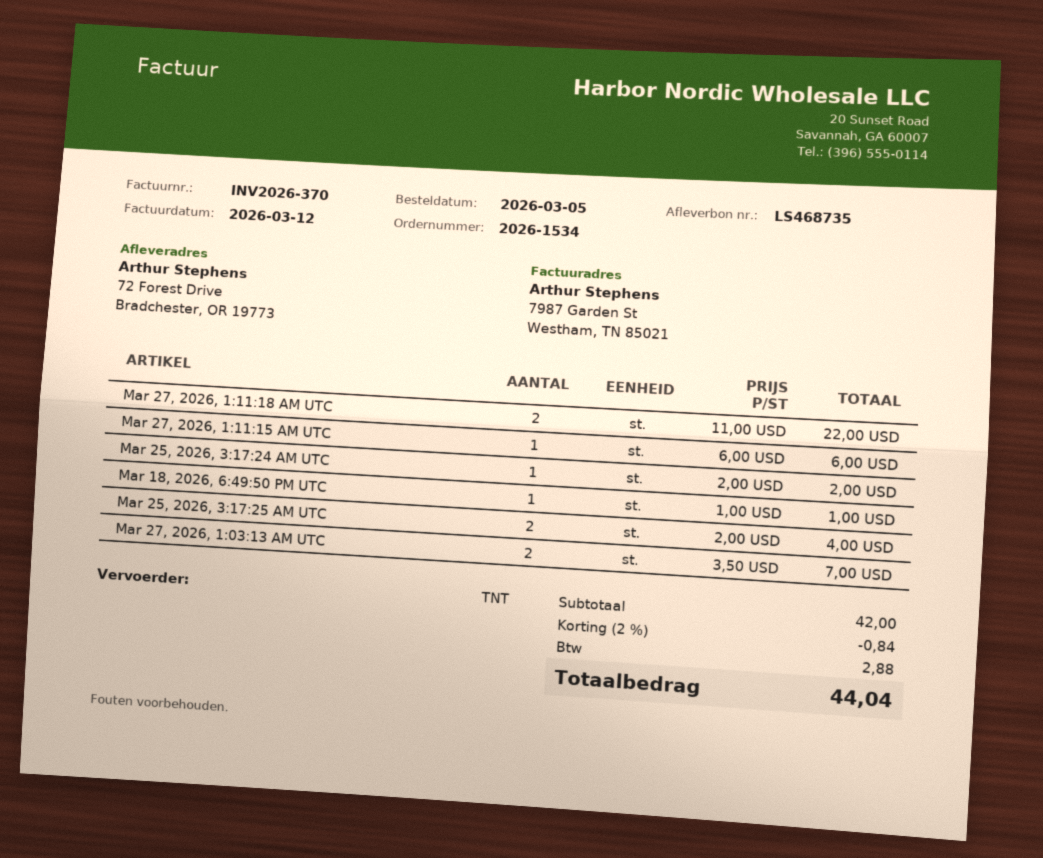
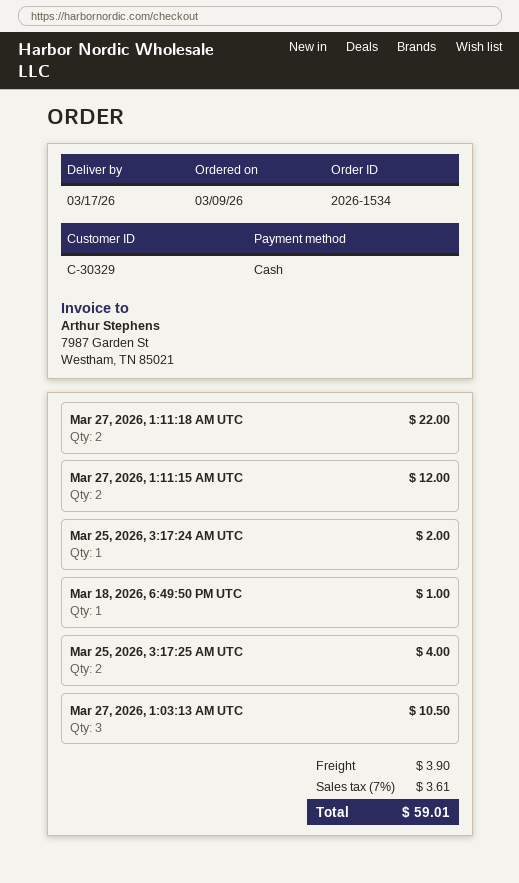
order date: 2026-03-05 -> 2026-03-09
Mar 27, 2026, 1:11:15 AM UTC: 1 for 6.00 -> 2 for 12.00
Mar 27, 2026, 1:03:13 AM UTC: 2 for 7.00 -> 3 for 10.50
discount: 2% = 0.84 -> none
shipping: none -> 3.90
tax: 2.88 -> 3.61
total: 44.04 -> 59.01

